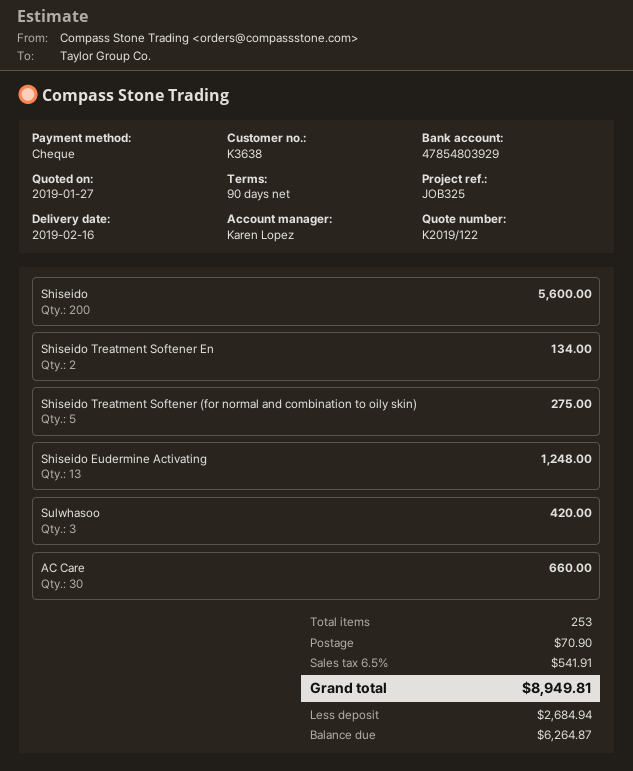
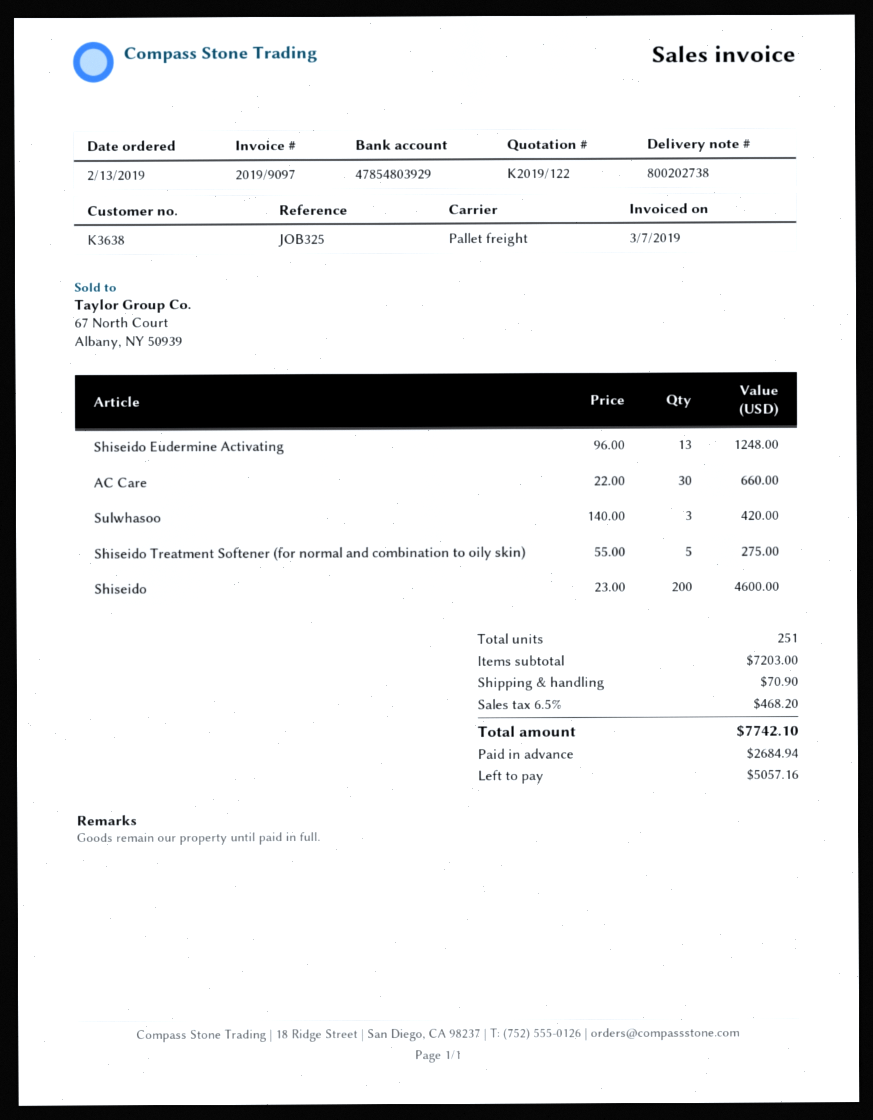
Shiseido: 200 for 5600.00 -> 200 for 4600.00
Shiseido Treatment Softener En: 2 for 134.00 -> none
total quantity: 253 -> 251
tax: 6.5% = 541.91 -> 6.5% = 468.20
total: 8949.81 -> 7742.10
balance: 6264.87 -> 5057.16

